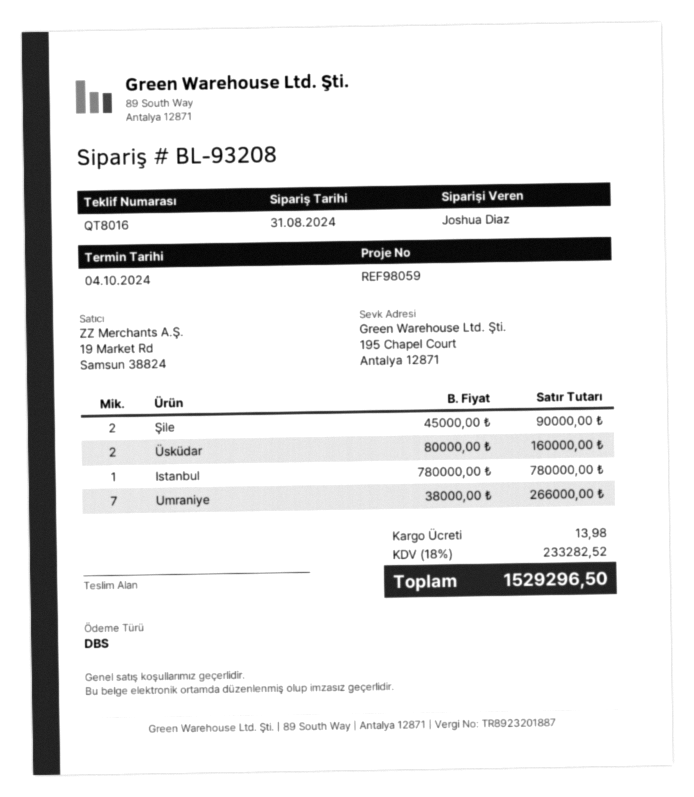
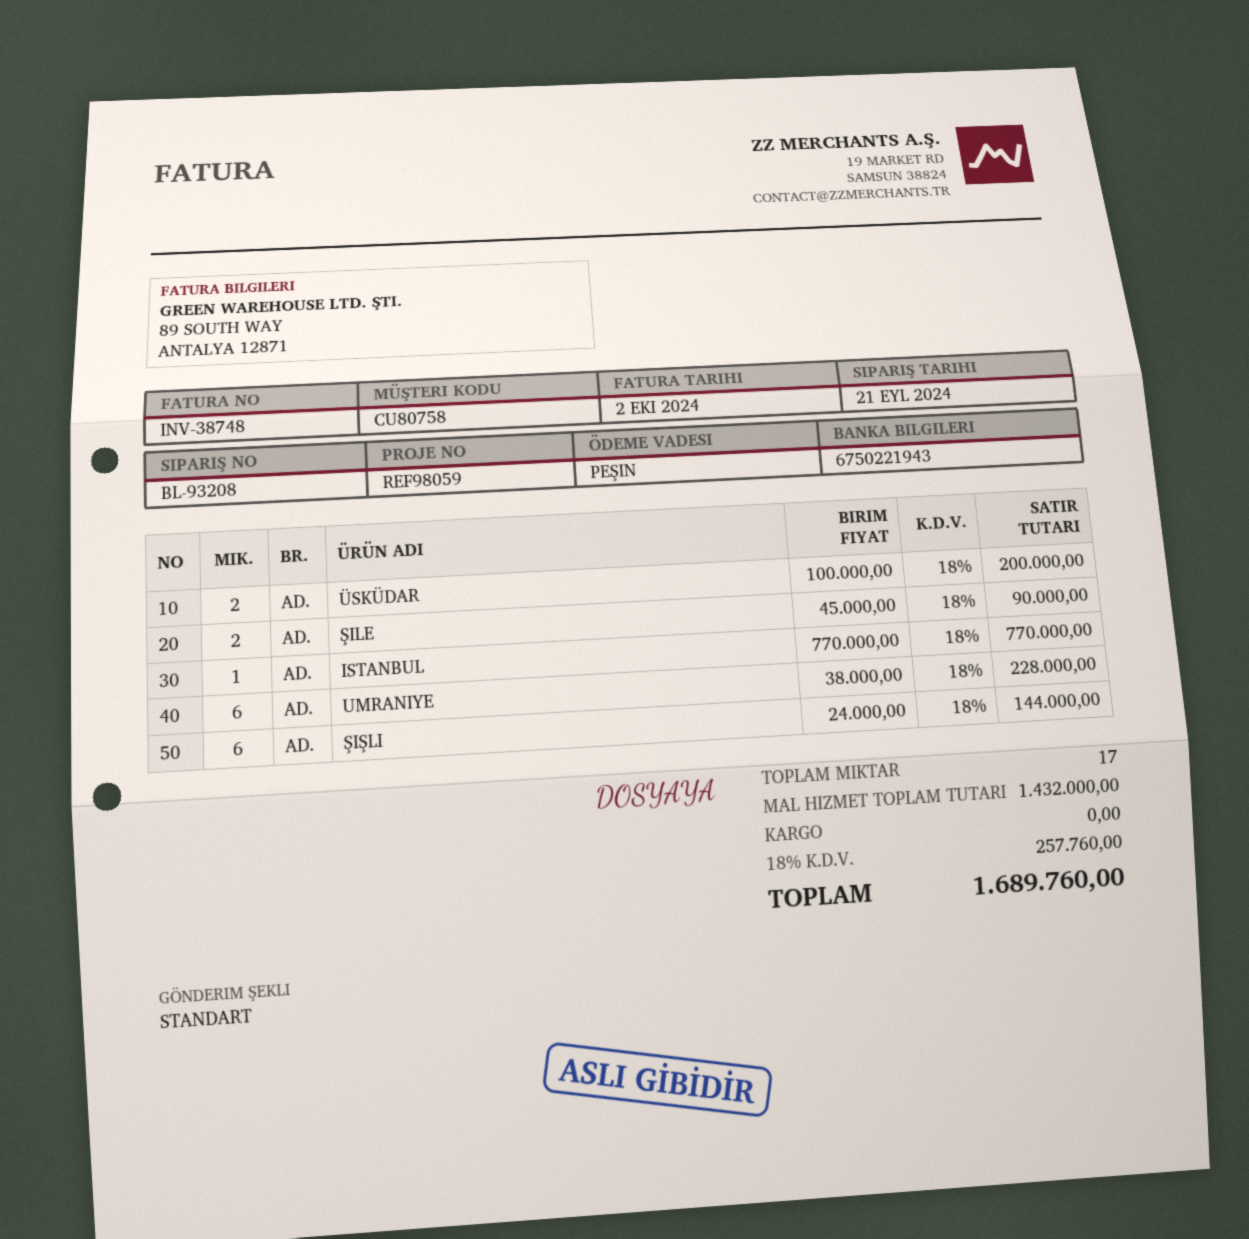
order date: 2024-08-31 -> 2024-09-21
Üsküdar: 2 x 80000.00 = 160000.00 -> 2 x 100000.00 = 200000.00
Istanbul: 1 x 780000.00 = 780000.00 -> 1 x 770000.00 = 770000.00
Umraniye: 7 x 38000.00 = 266000.00 -> 6 x 38000.00 = 228000.00
ŞIŞLI: none -> 6 x 24000.00 = 144000.00
shipping: 13.98 -> 0.00
tax: 18% = 233282.52 -> 18% = 257760.00
total: 1529296.50 -> 1689760.00

